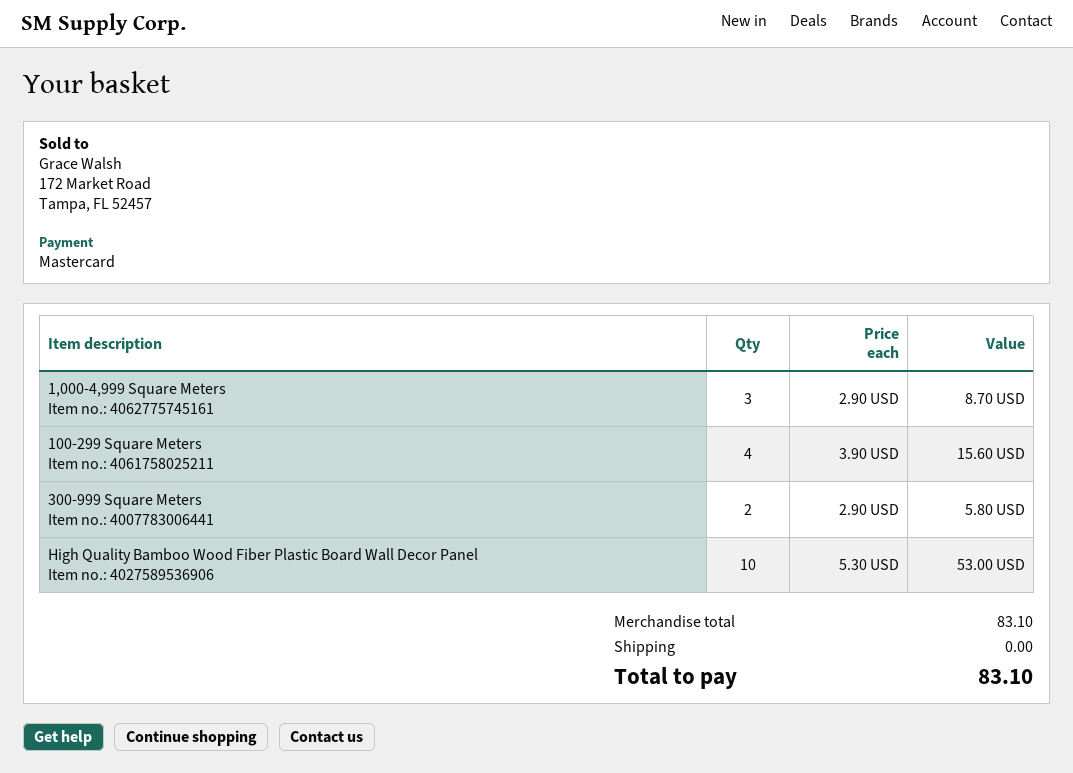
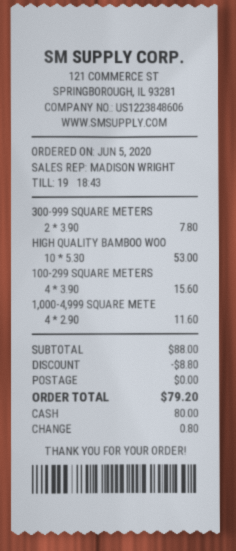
payment method: Mastercard -> cash
1,000-4,999 Square Meters: 3 x 2.90 = 8.70 -> 4 x 2.90 = 11.60
300-999 Square Meters: 2 x 2.90 = 5.80 -> 2 x 3.90 = 7.80
subtotal: 83.10 -> 88.00
discount: none -> 8.80
total: 83.10 -> 79.20

